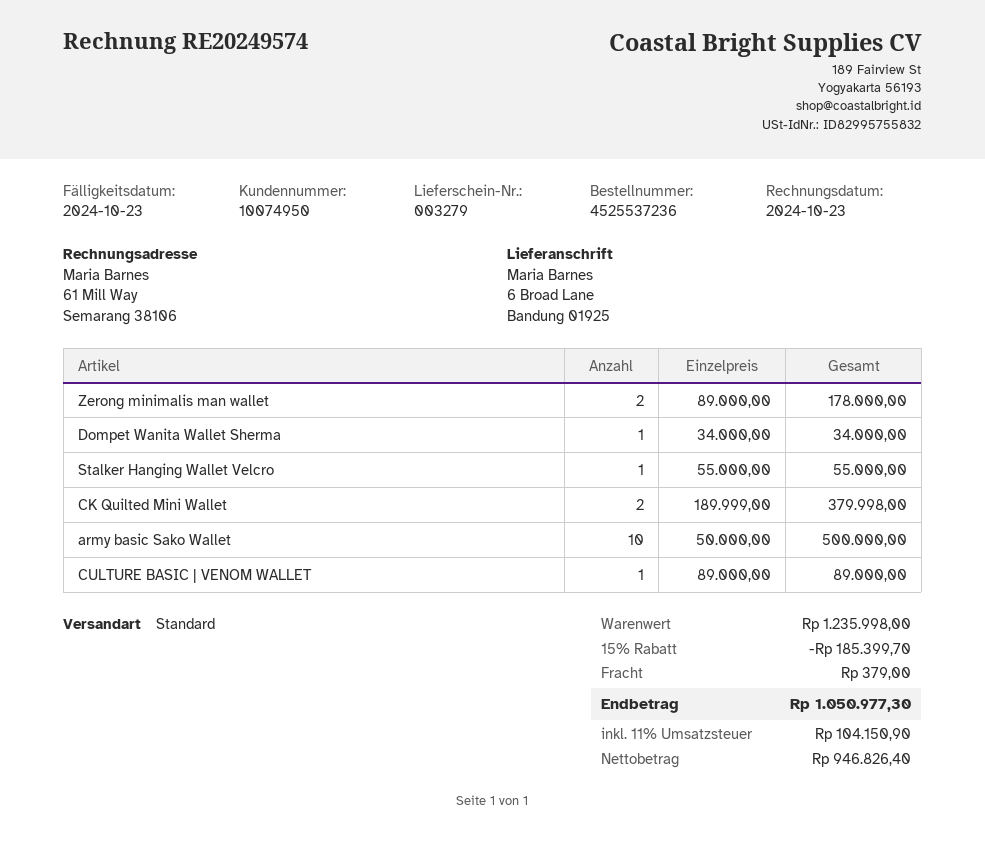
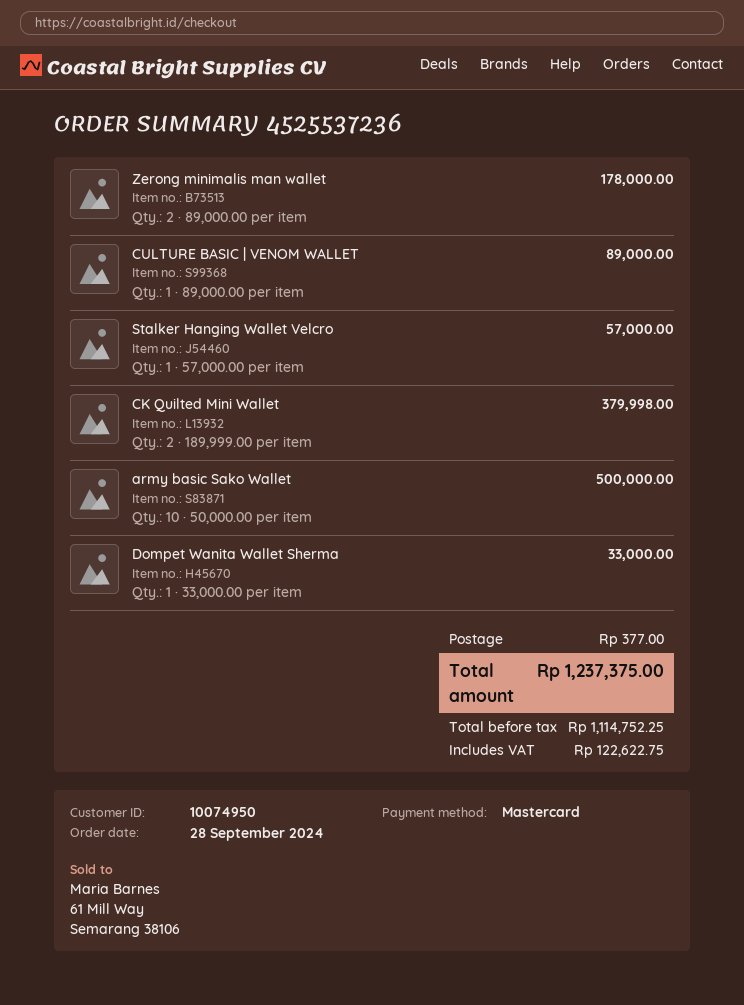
Dompet Wanita Wallet Sherma: 1 x 34000.00 = 34000.00 -> 1 x 33000.00 = 33000.00
Stalker Hanging Wallet Velcro: 1 x 55000.00 = 55000.00 -> 1 x 57000.00 = 57000.00
discount: 15% = 185399.70 -> none
shipping: 379.00 -> 377.00
net: 946826.40 -> 1114752.25
tax: 104150.90 -> 122622.75
total: 1050977.30 -> 1237375.00

